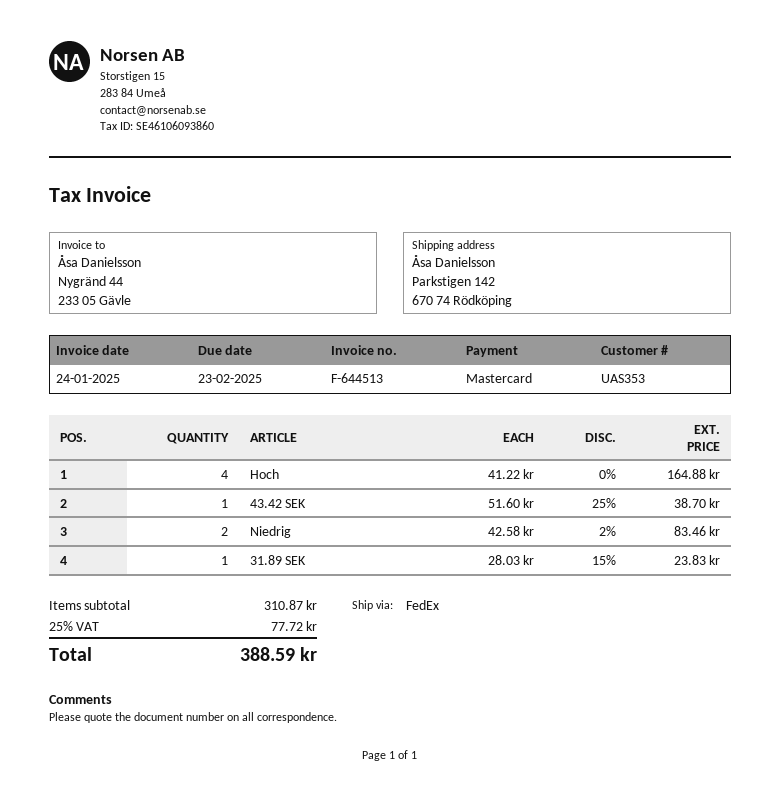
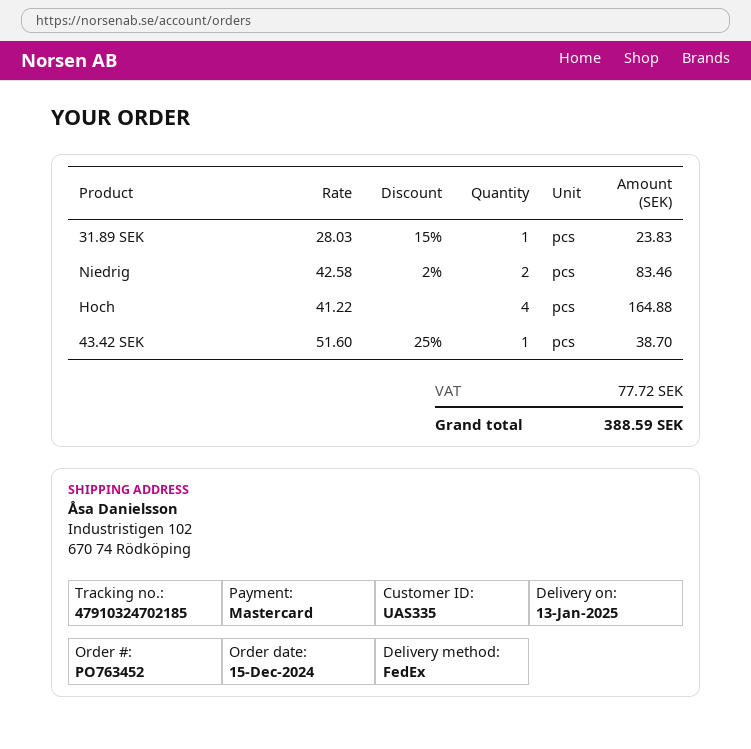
customer number: UAS353 -> UAS335
ship to: Parkstigen 142, 670 74 Rödköping -> Industristigen 102, 670 74 Rödköping

